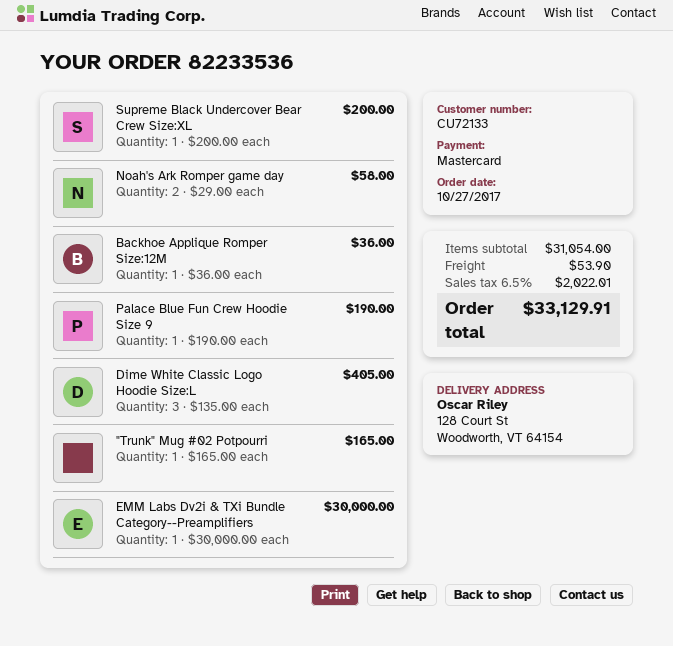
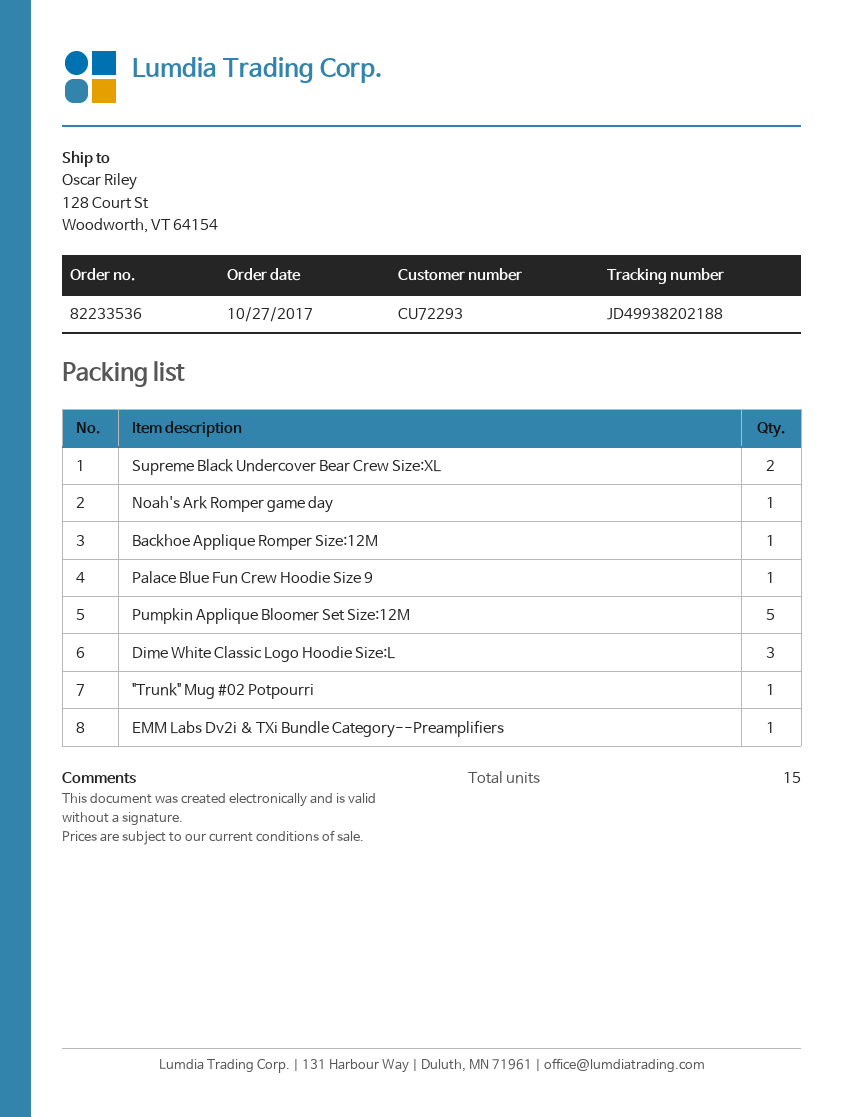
customer number: CU72133 -> CU72293
Supreme Black Undercover Bear Crew Size:XL: 1 -> 2
Noah's Ark Romper game day: 2 -> 1
Pumpkin Applique Bloomer Set Size:12M: none -> 5

